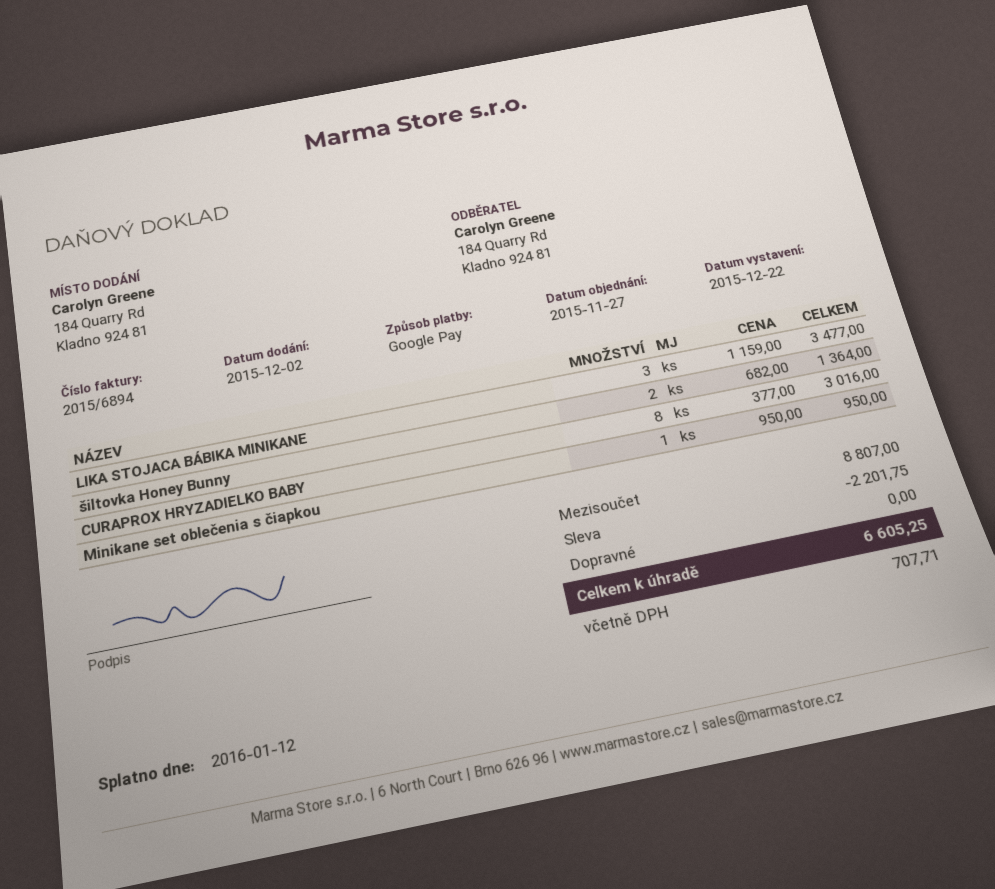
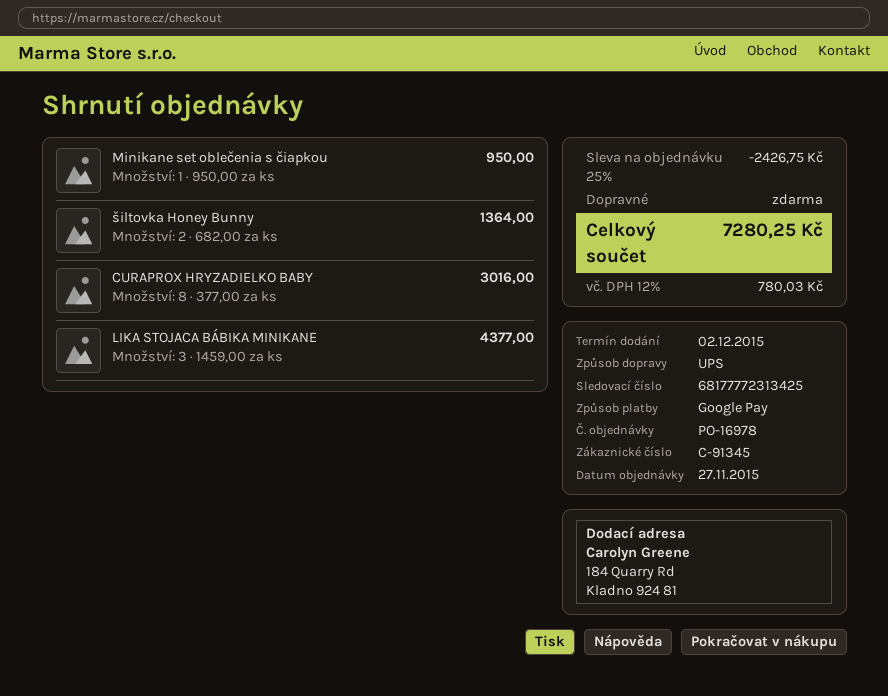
LIKA STOJACA BÁBIKA MINIKANE: 3 x 1159.00 = 3477.00 -> 3 x 1459.00 = 4377.00
discount: 2201.75 -> 2426.75
tax: 707.71 -> 780.03
total: 6605.25 -> 7280.25

